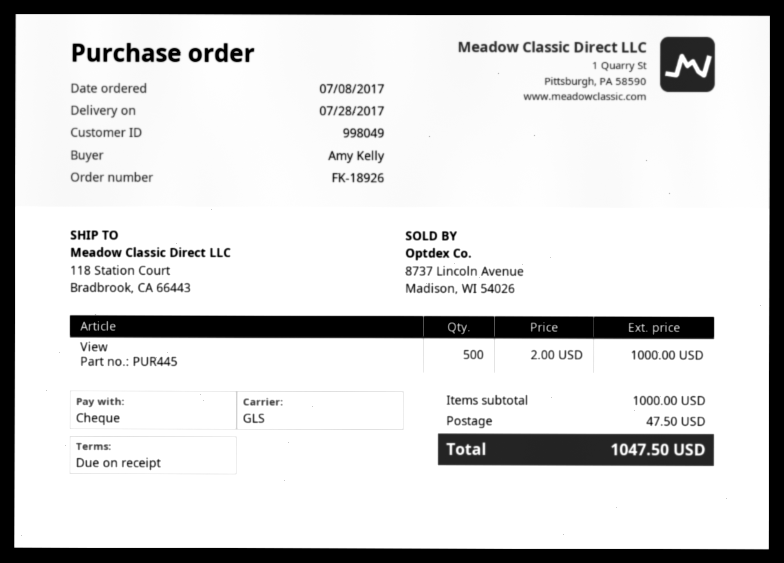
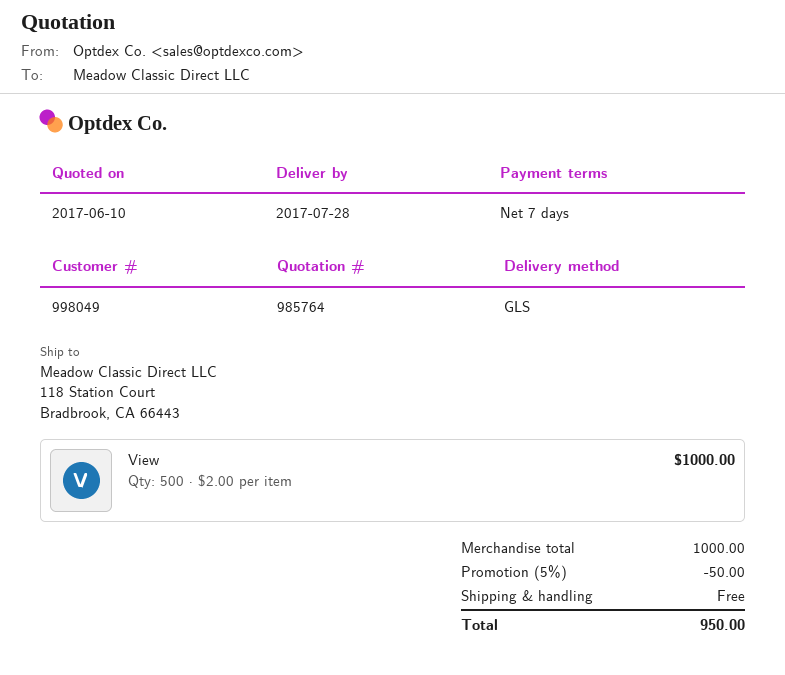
payment terms: on receipt -> 7 days
discount: none -> 5% = 50.00
shipping: 47.50 -> 0.00
total: 1047.50 -> 950.00

